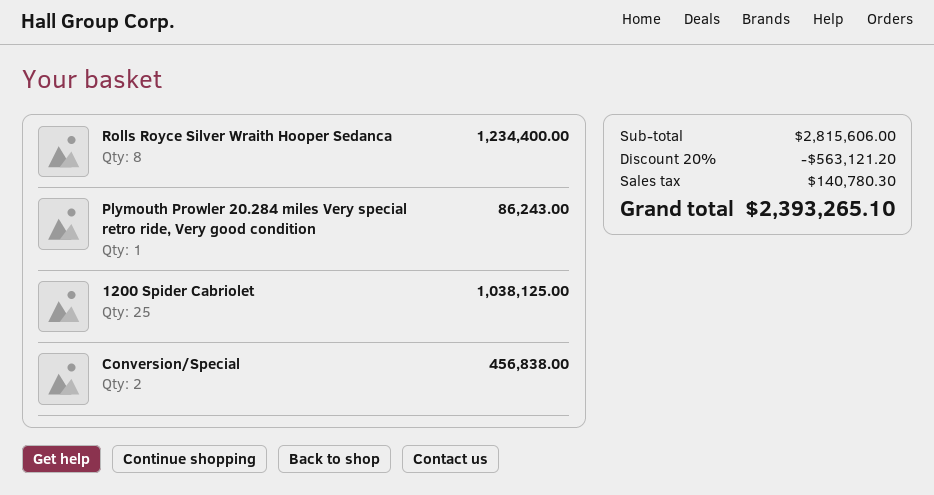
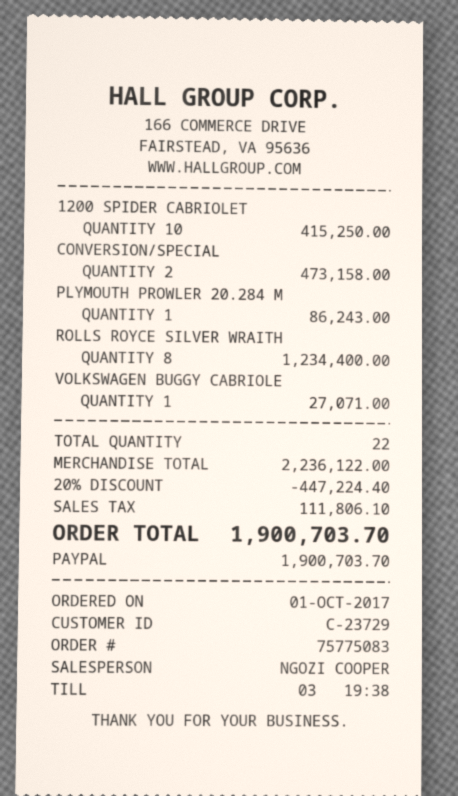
1200 Spider Cabriolet: 25 for 1038125.00 -> 10 for 415250.00
Conversion/Special: 2 for 456838.00 -> 2 for 473158.00
VOLKSWAGEN BUGGY CABRIOLE: none -> 1 for 27071.00
subtotal: 2815606.00 -> 2236122.00
discount: 20% = 563121.20 -> 20% = 447224.40
tax: 140780.30 -> 111806.10
total: 2393265.10 -> 1900703.70

